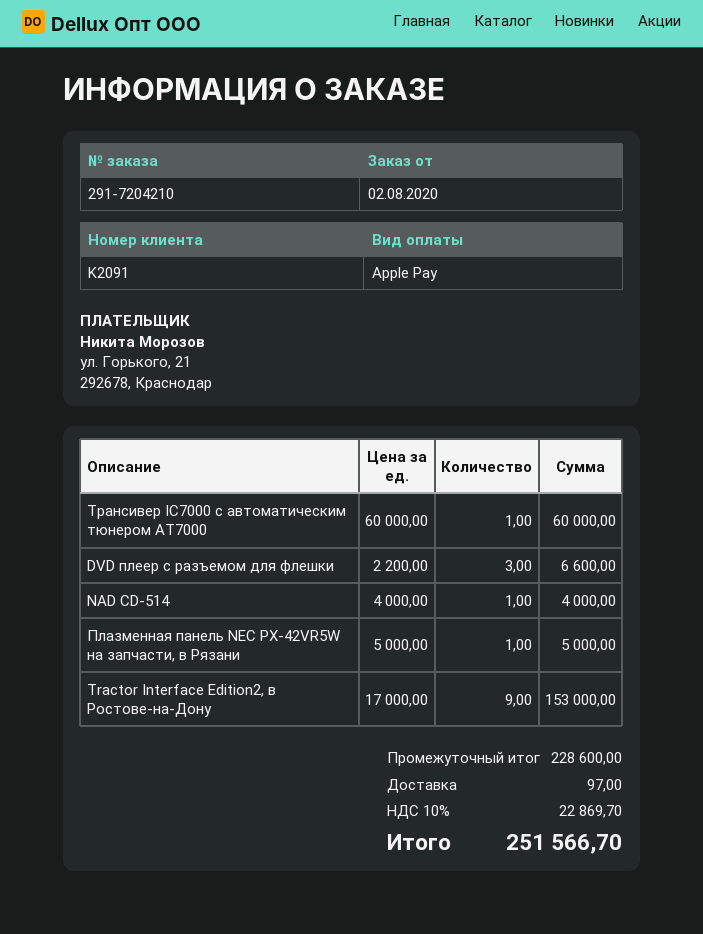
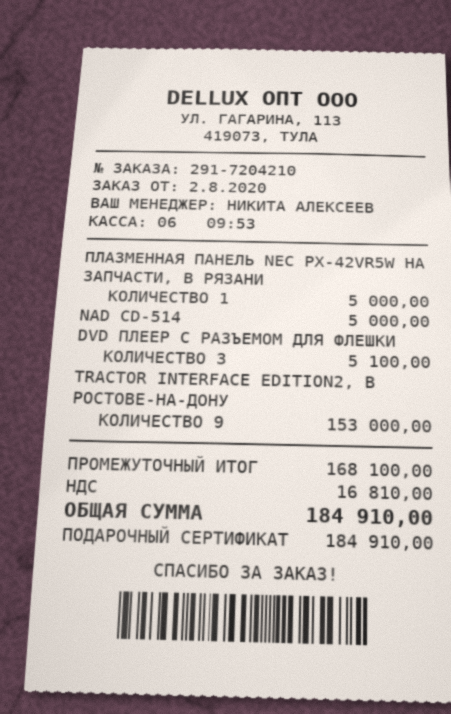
payment method: Apple Pay -> gift card
Трансивер IC7000 с автоматическим тюнером AT7000: 1 for 60000.00 -> none
DVD плеер с разъемом для флешки: 3 for 6600.00 -> 3 for 5100.00
NAD CD-514: 1 for 4000.00 -> 1 for 5000.00
subtotal: 228600.00 -> 168100.00
shipping: 97.00 -> none
tax: 22869.70 -> 16810.00
total: 251566.70 -> 184910.00

